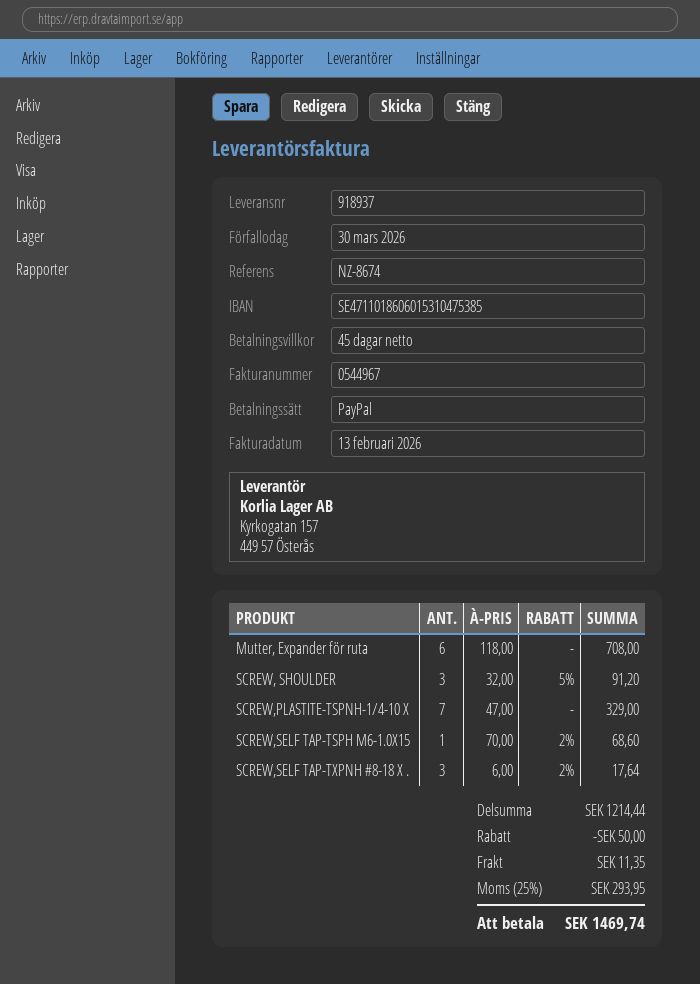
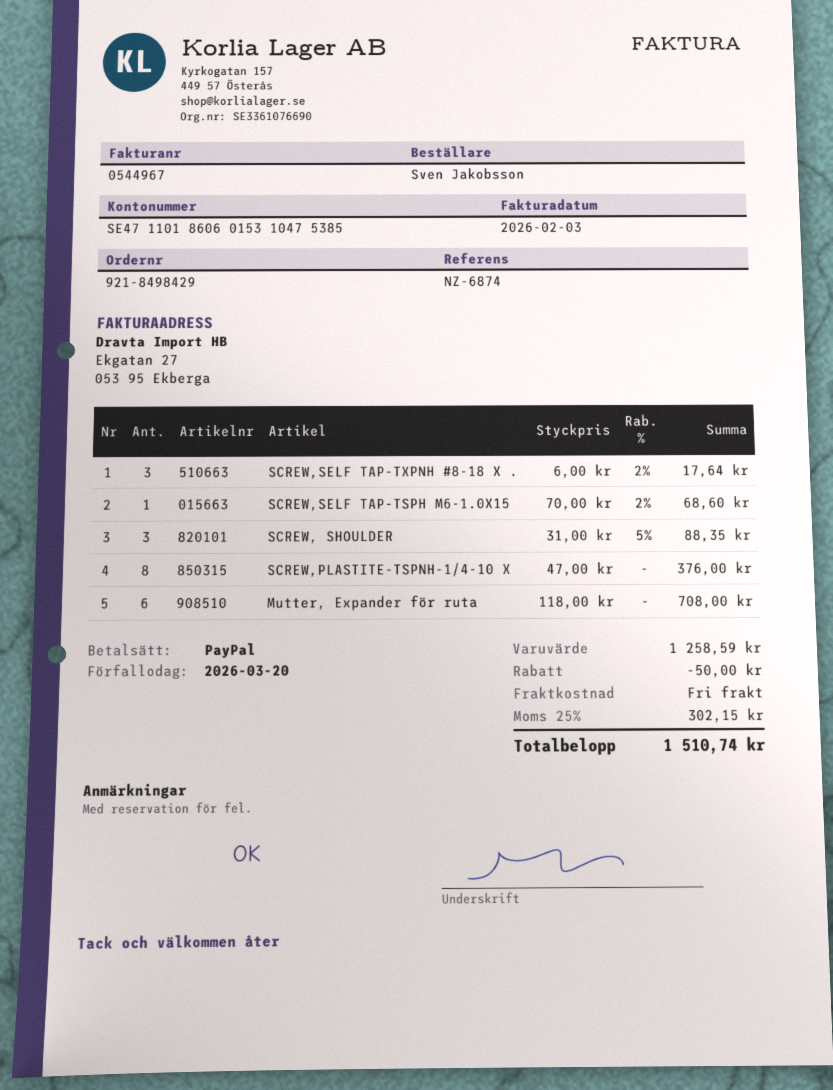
invoice date: 2026-02-13 -> 2026-02-03
due date: 2026-03-30 -> 2026-03-20
reference: NZ-8674 -> NZ-6874
SCREW, SHOULDER: 3 x 32.00 - 5% = 91.20 -> 3 x 31.00 - 5% = 88.35
SCREW,PLASTITE-TSPNH-1/4-10 X: 7 x 47.00 = 329.00 -> 8 x 47.00 = 376.00
subtotal: 1214.44 -> 1258.59
shipping: 11.35 -> 0.00
tax: 25% = 293.95 -> 25% = 302.15
total: 1469.74 -> 1510.74

